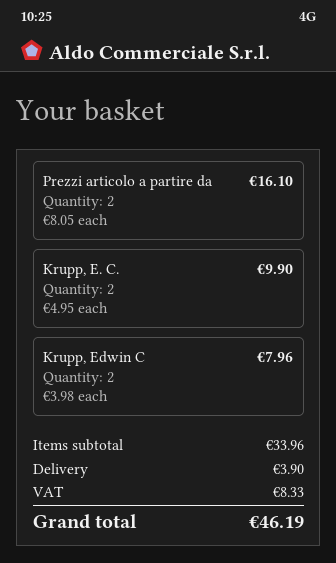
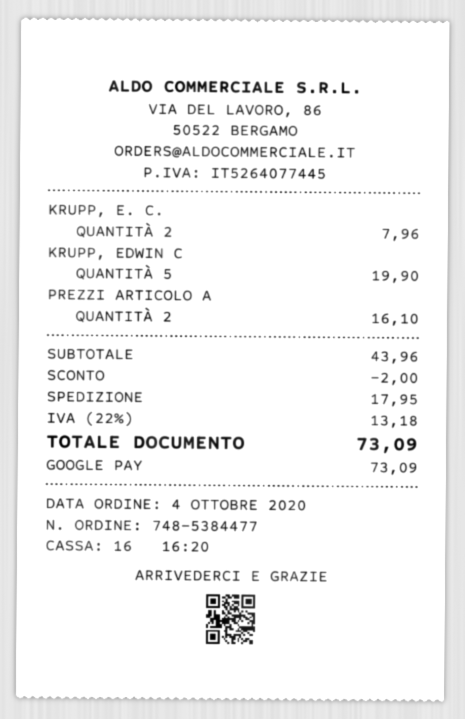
Krupp, E. C.: 2 for 9.90 -> 2 for 7.96
Krupp, Edwin C: 2 for 7.96 -> 5 for 19.90
subtotal: 33.96 -> 43.96
discount: none -> 2.00
shipping: 3.90 -> 17.95
tax: 8.33 -> 13.18
total: 46.19 -> 73.09

